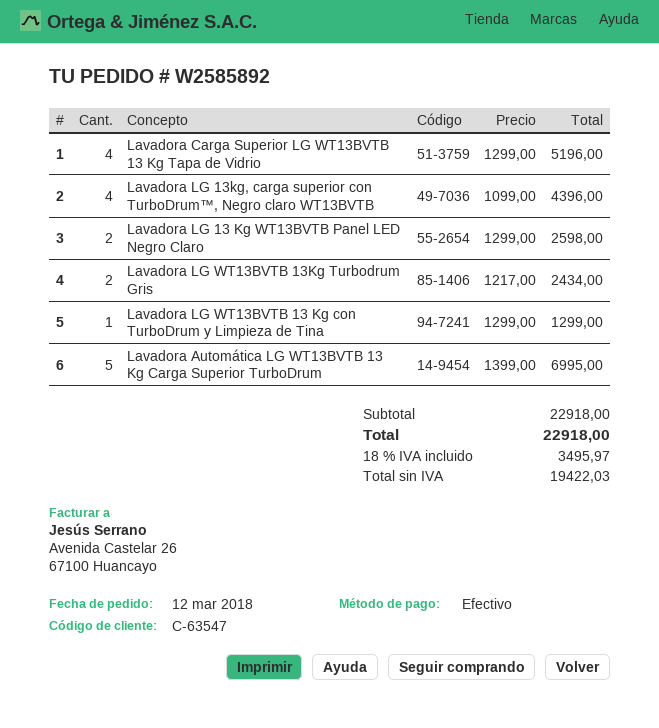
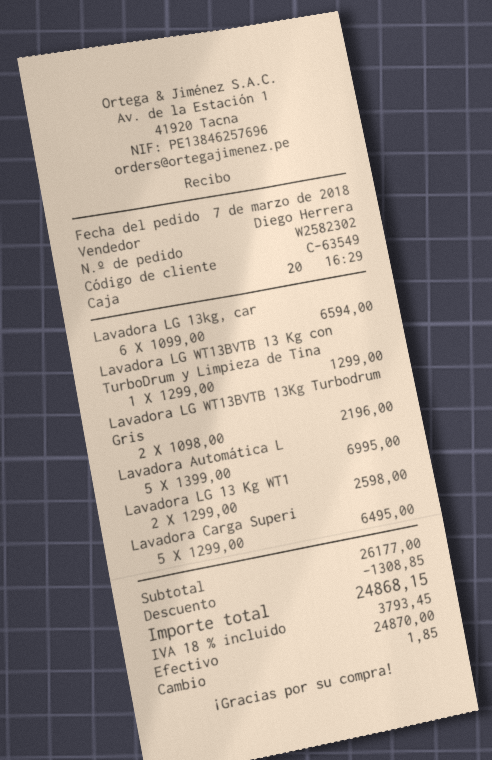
order number: W2585892 -> W2582302
order date: 2018-03-12 -> 2018-03-07
customer number: C-63547 -> C-63549
Lavadora Carga Superior LG WT13BVTB 13 Kg Tapa de Vidrio: 4 x 1299.00 = 5196.00 -> 5 x 1299.00 = 6495.00
Lavadora LG 13kg, carga superior con TurboDrum™, Negro claro WT13BVTB: 4 x 1099.00 = 4396.00 -> 6 x 1099.00 = 6594.00
Lavadora LG WT13BVTB 13Kg Turbodrum Gris: 2 x 1217.00 = 2434.00 -> 2 x 1098.00 = 2196.00
subtotal: 22918.00 -> 26177.00
discount: none -> 1308.85
tax: 18% = 3495.97 -> 18% = 3793.45
total: 22918.00 -> 24868.15

